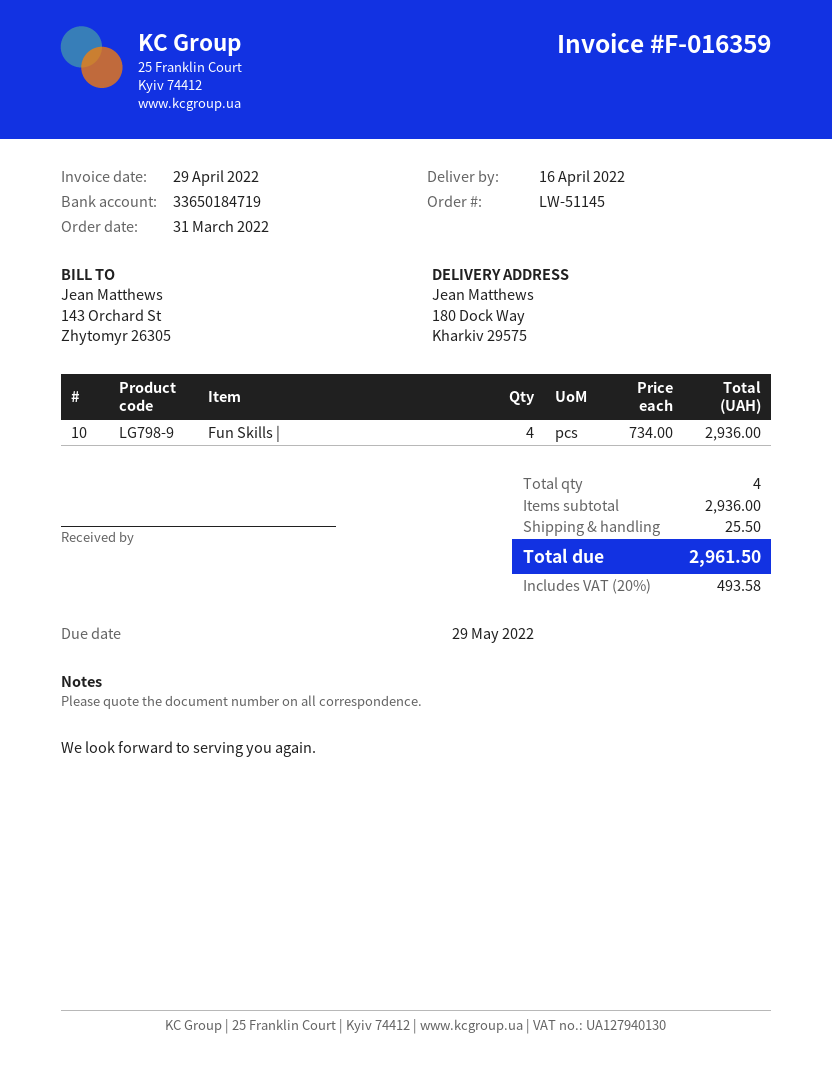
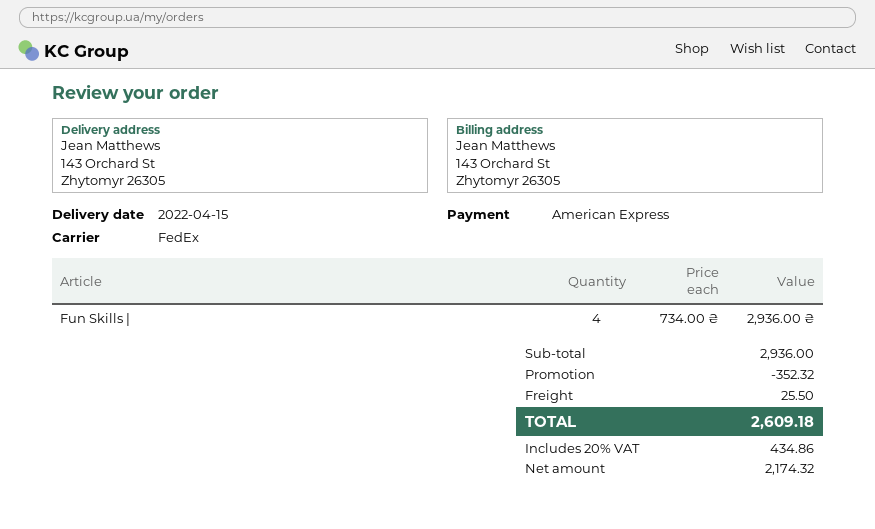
delivery date: 2022-04-16 -> 2022-04-15
ship to: 180 Dock Way, Kharkiv 29575 -> 143 Orchard St, Zhytomyr 26305
discount: none -> 352.32
tax: 20% = 493.58 -> 20% = 434.86
total: 2961.50 -> 2609.18

